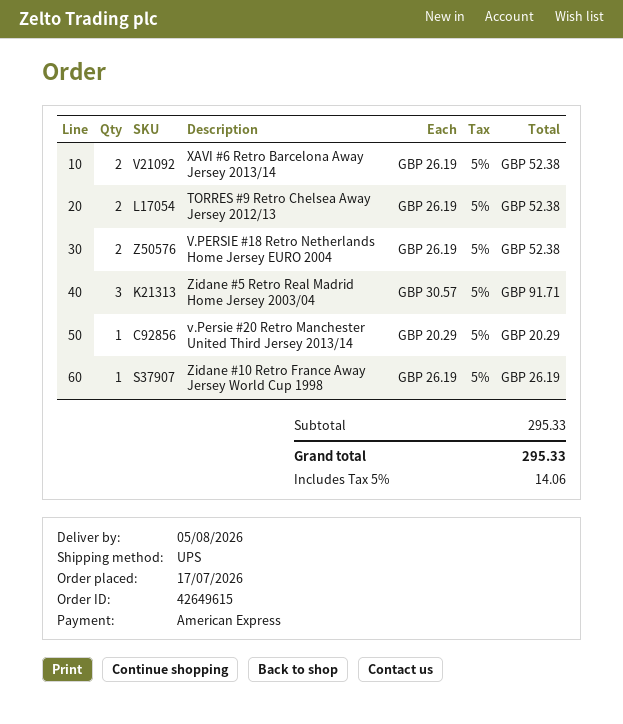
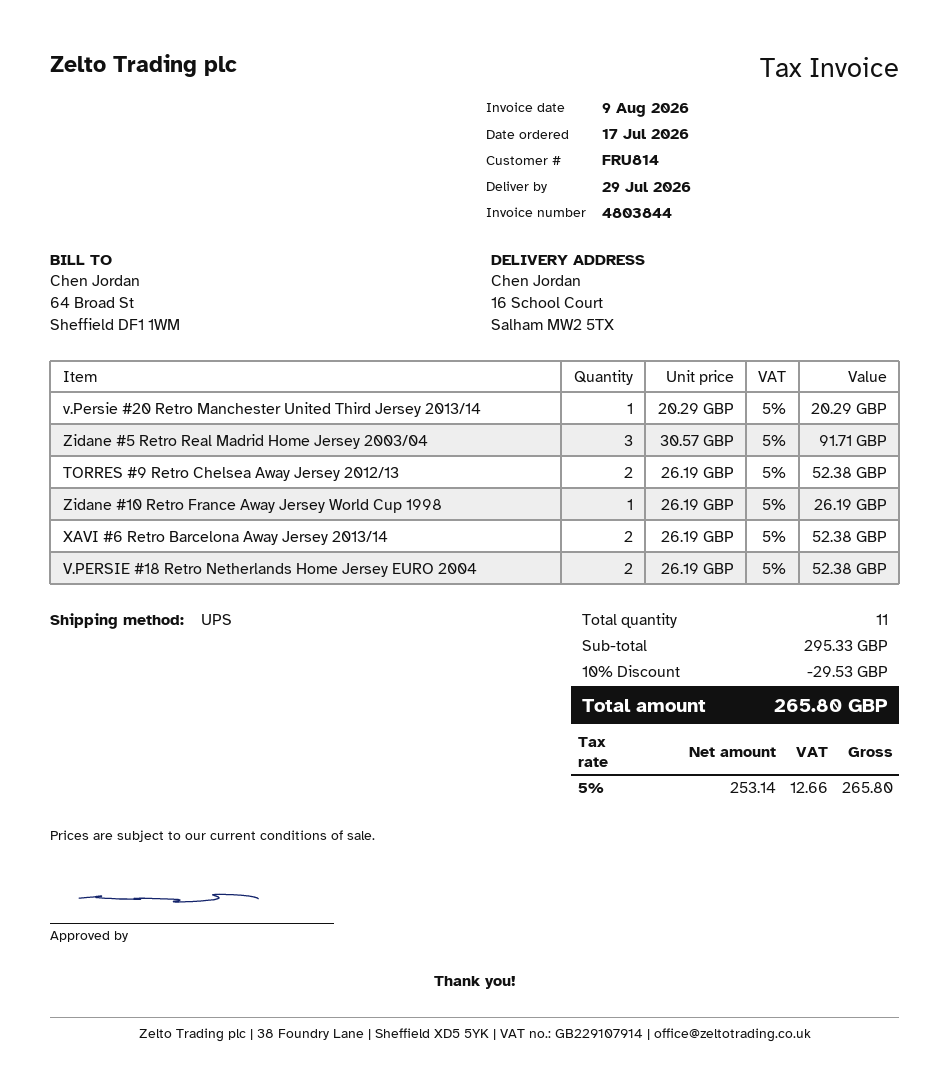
delivery date: 2026-08-05 -> 2026-07-29
discount: none -> 10% = 29.53
tax: 5% = 14.06 -> 5% = 12.66
total: 295.33 -> 265.80

